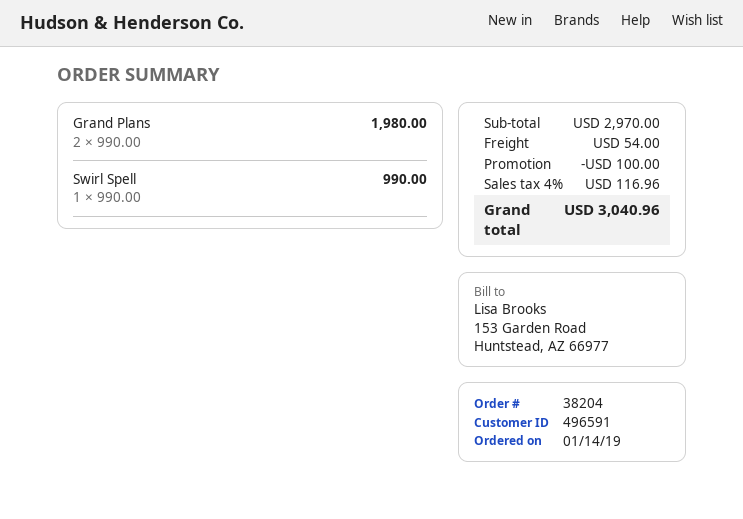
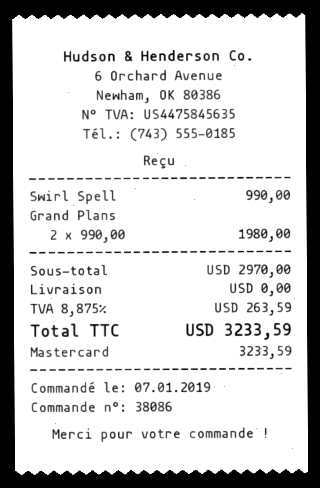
order number: 38204 -> 38086
order date: 2019-01-14 -> 2019-01-07
discount: 100.00 -> none
shipping: 54.00 -> 0.00
tax: 4% = 116.96 -> 8.875% = 263.59
total: 3040.96 -> 3233.59

